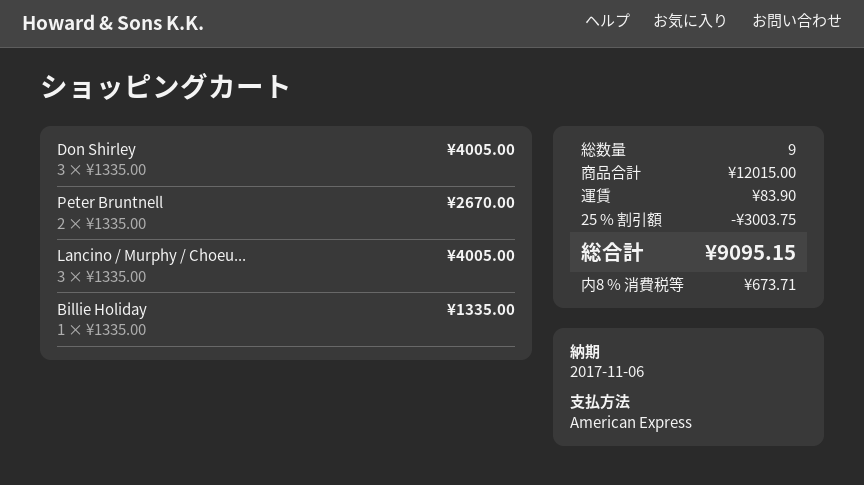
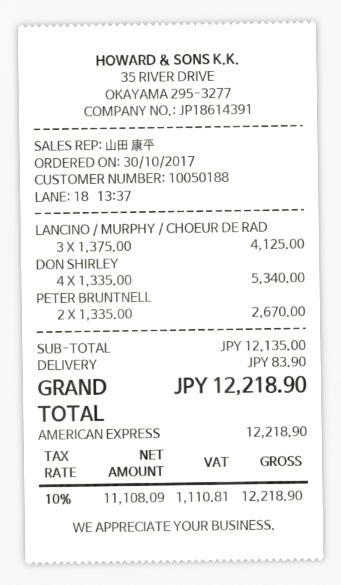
Don Shirley: 3 x 1335.00 = 4005.00 -> 4 x 1335.00 = 5340.00
Lancino / Murphy / Choeu...: 3 x 1335.00 = 4005.00 -> 3 x 1375.00 = 4125.00
Billie Holiday: 1 x 1335.00 = 1335.00 -> none
subtotal: 12015.00 -> 12135.00
discount: 25% = 3003.75 -> none
tax: 8% = 673.71 -> 10% = 1110.81
total: 9095.15 -> 12218.90

